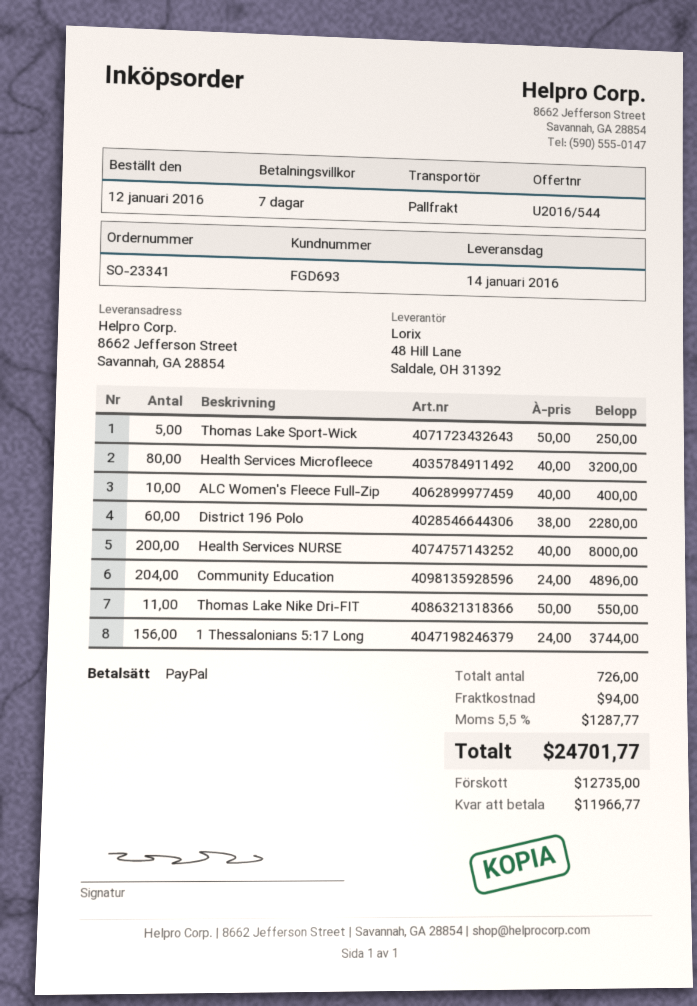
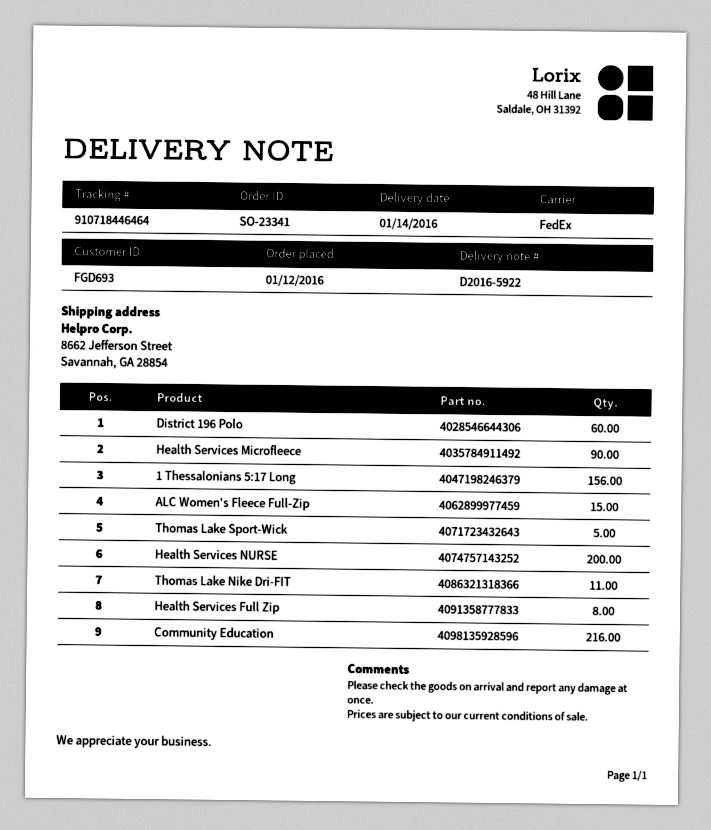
shipping method: pallet freight -> FedEx
Health Services Microfleece: 80 -> 90
ALC Women's Fleece Full-Zip: 10 -> 15
Community Education: 204 -> 216
Health Services Full Zip: none -> 8

